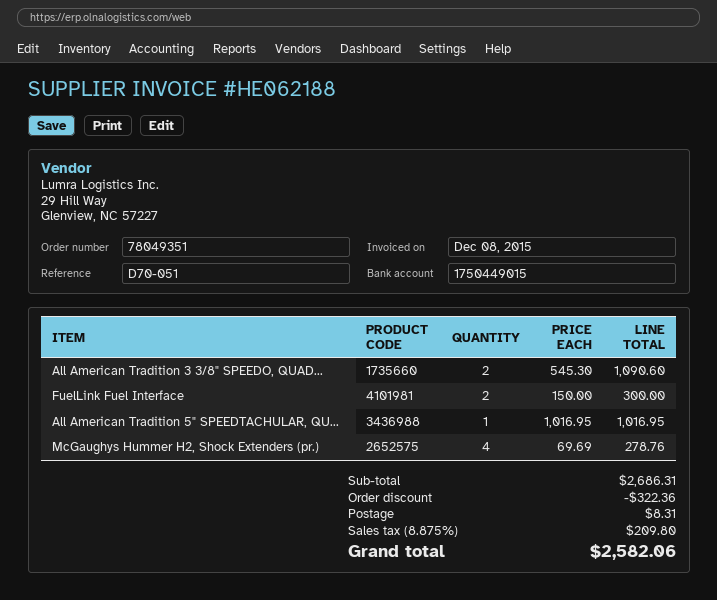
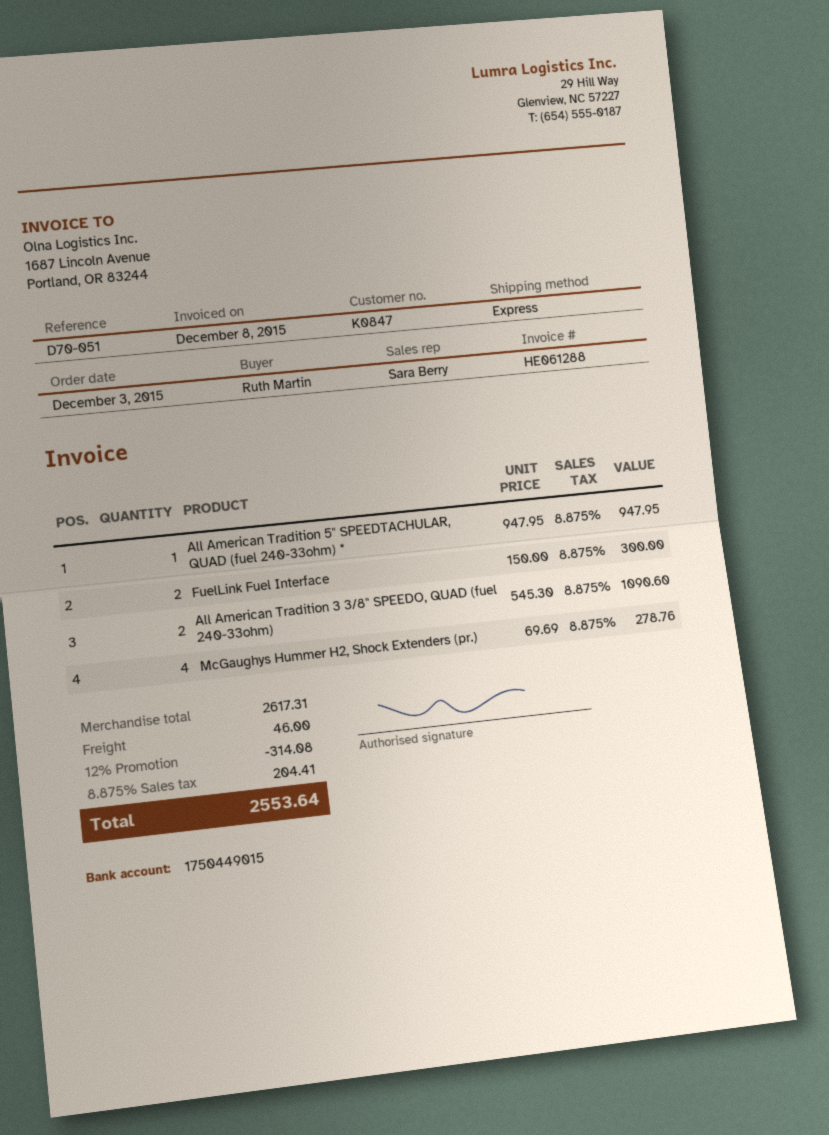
invoice number: HE062188 -> HE061288
All American Tradition 5" SPEEDTACHULAR, QU...: 1 x 1016.95 = 1016.95 -> 1 x 947.95 = 947.95
subtotal: 2686.31 -> 2617.31
discount: 322.36 -> 314.08
shipping: 8.31 -> 46.00
tax: 8.875% = 209.80 -> 8.875% = 204.41
total: 2582.06 -> 2553.64

